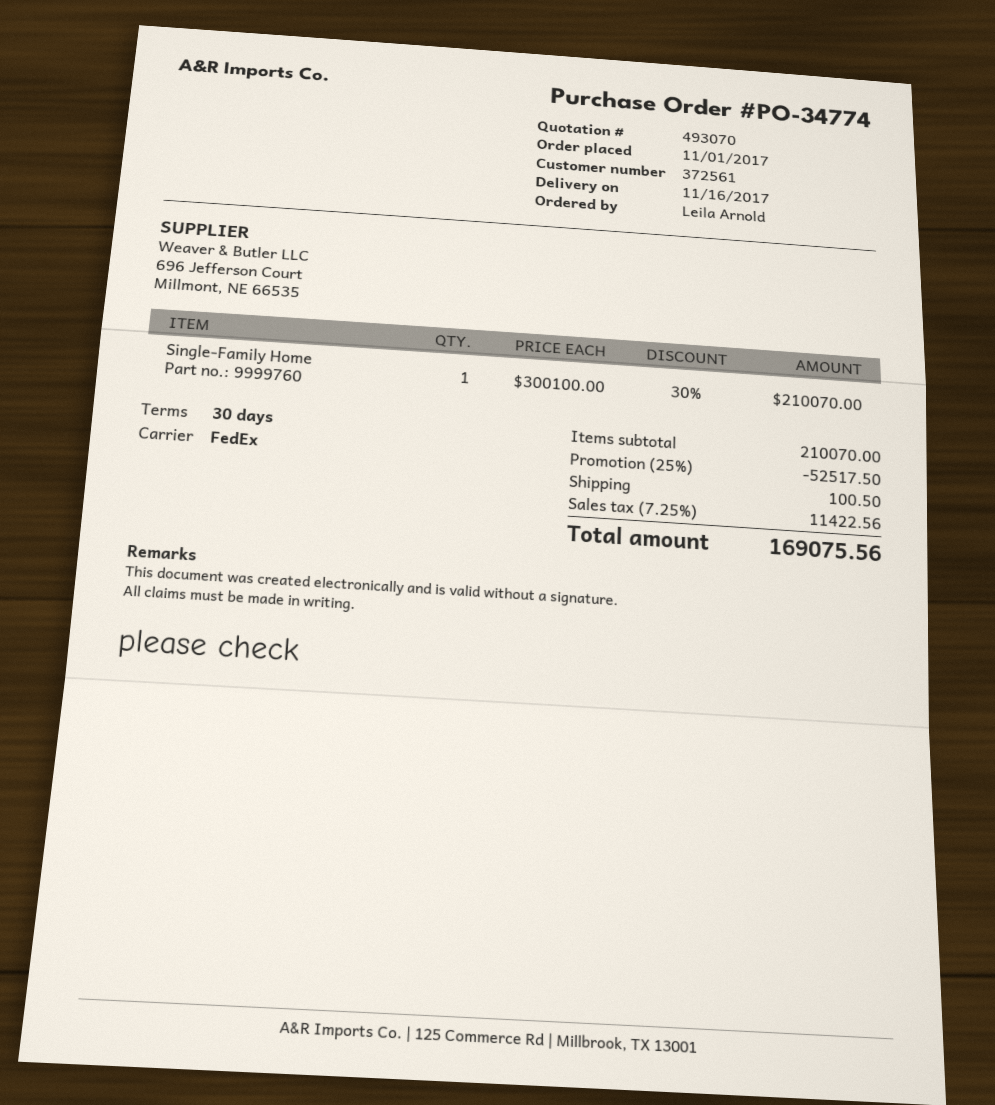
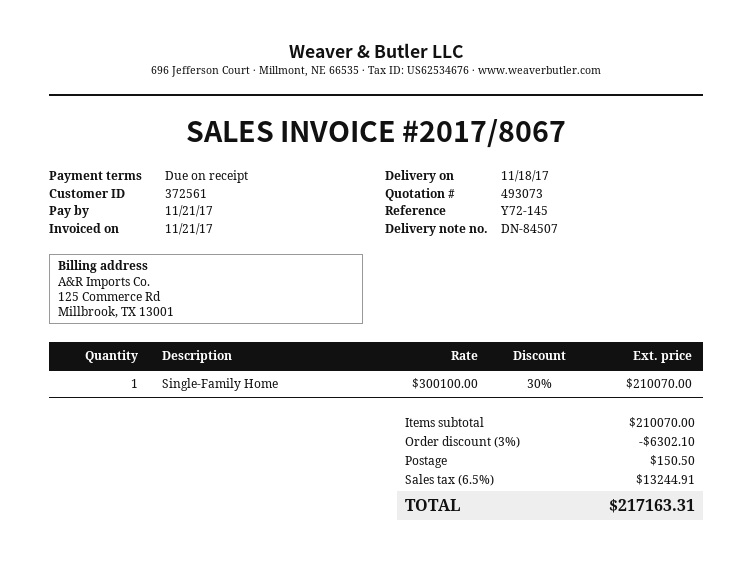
quote number: 493070 -> 493073
delivery date: 2017-11-16 -> 2017-11-18
payment terms: 30 days -> on receipt
discount: 25% = 52517.50 -> 3% = 6302.10
shipping: 100.50 -> 150.50
tax: 7.25% = 11422.56 -> 6.5% = 13244.91
total: 169075.56 -> 217163.31

